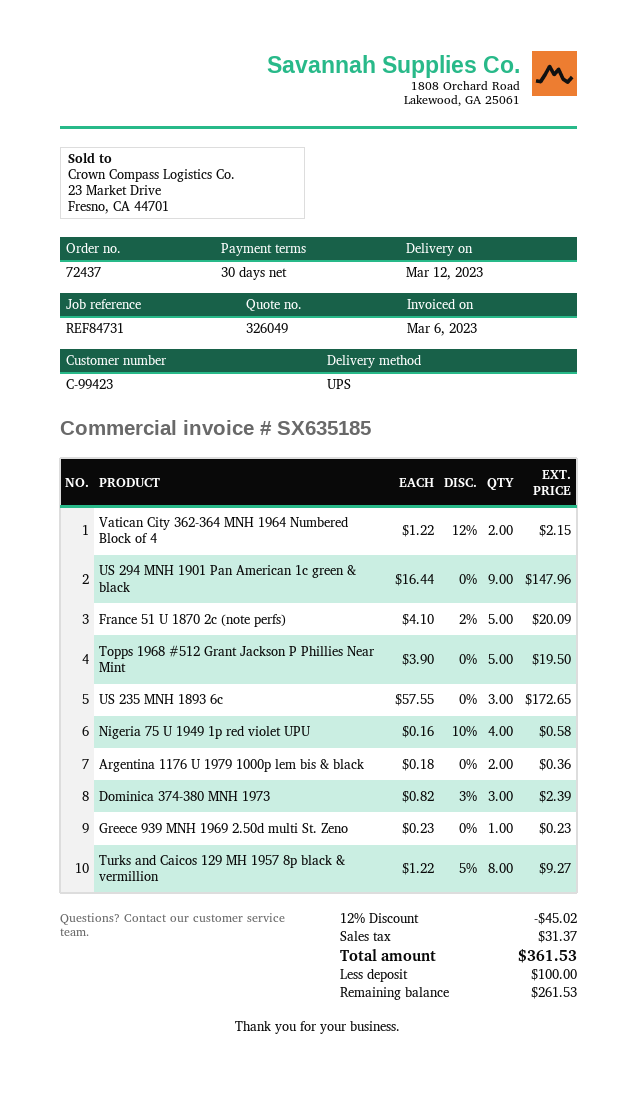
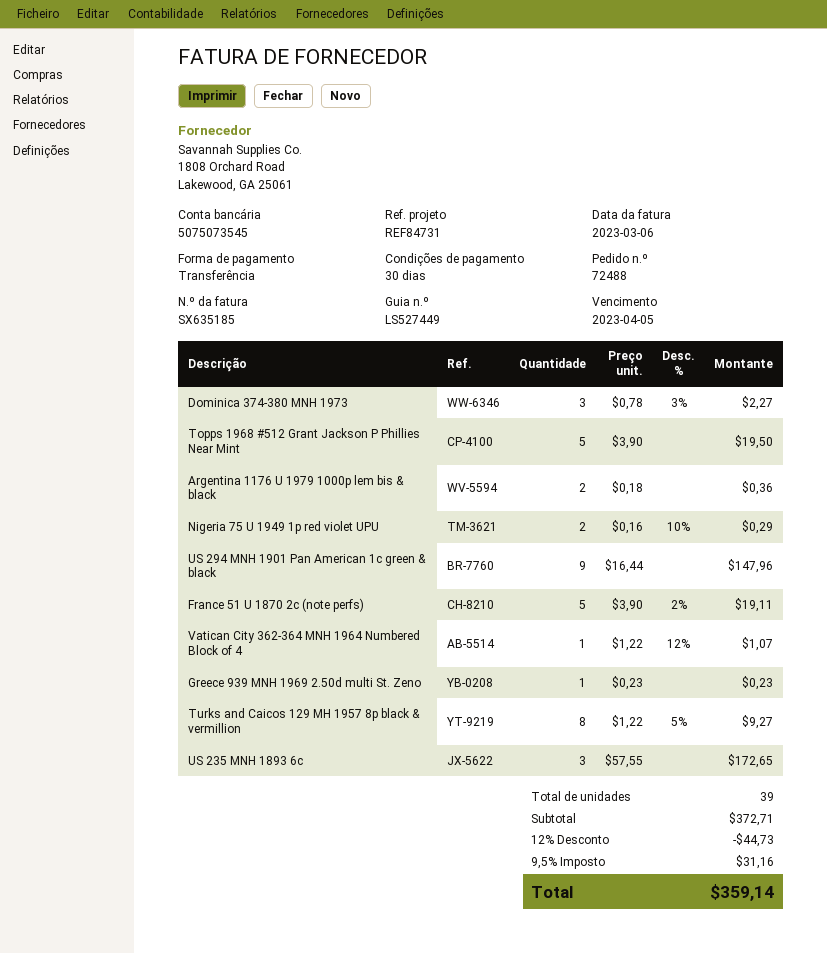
order number: 72437 -> 72488
Vatican City 362-364 MNH 1964 Numbered Block of 4: 2 x 1.22 - 12% = 2.15 -> 1 x 1.22 - 12% = 1.07
France 51 U 1870 2c (note perfs): 5 x 4.10 - 2% = 20.09 -> 5 x 3.90 - 2% = 19.11
Nigeria 75 U 1949 1p red violet UPU: 4 x 0.16 - 10% = 0.58 -> 2 x 0.16 - 10% = 0.29
Dominica 374-380 MNH 1973: 3 x 0.82 - 3% = 2.39 -> 3 x 0.78 - 3% = 2.27
discount: 12% = 45.02 -> 12% = 44.73
tax: 31.37 -> 31.16
total: 361.53 -> 359.14

